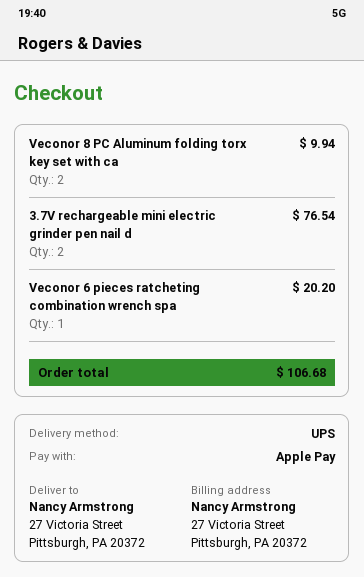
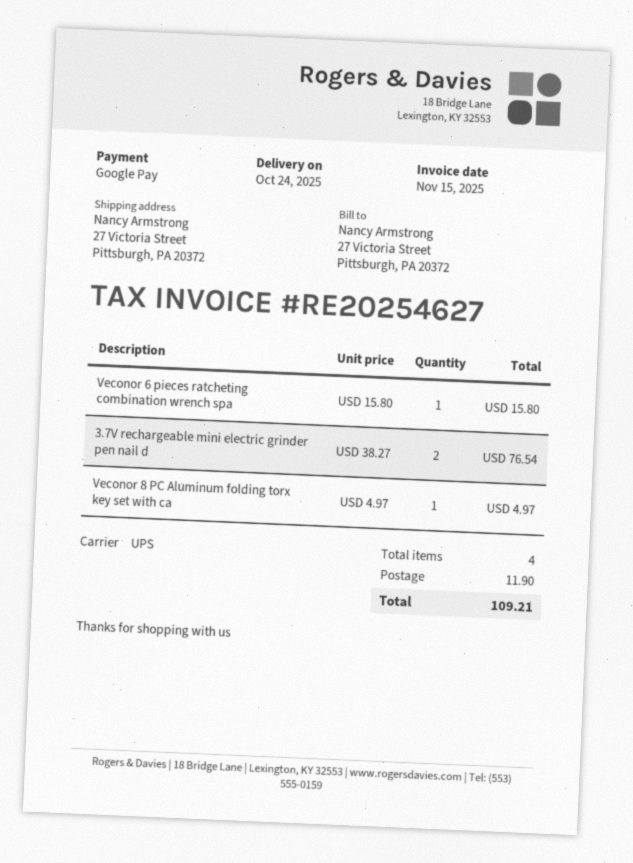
payment method: Apple Pay -> Google Pay
Veconor 8 PC Aluminum folding torx key set with ca: 2 for 9.94 -> 1 for 4.97
Veconor 6 pieces ratcheting combination wrench spa: 1 for 20.20 -> 1 for 15.80
shipping: none -> 11.90
total: 106.68 -> 109.21

